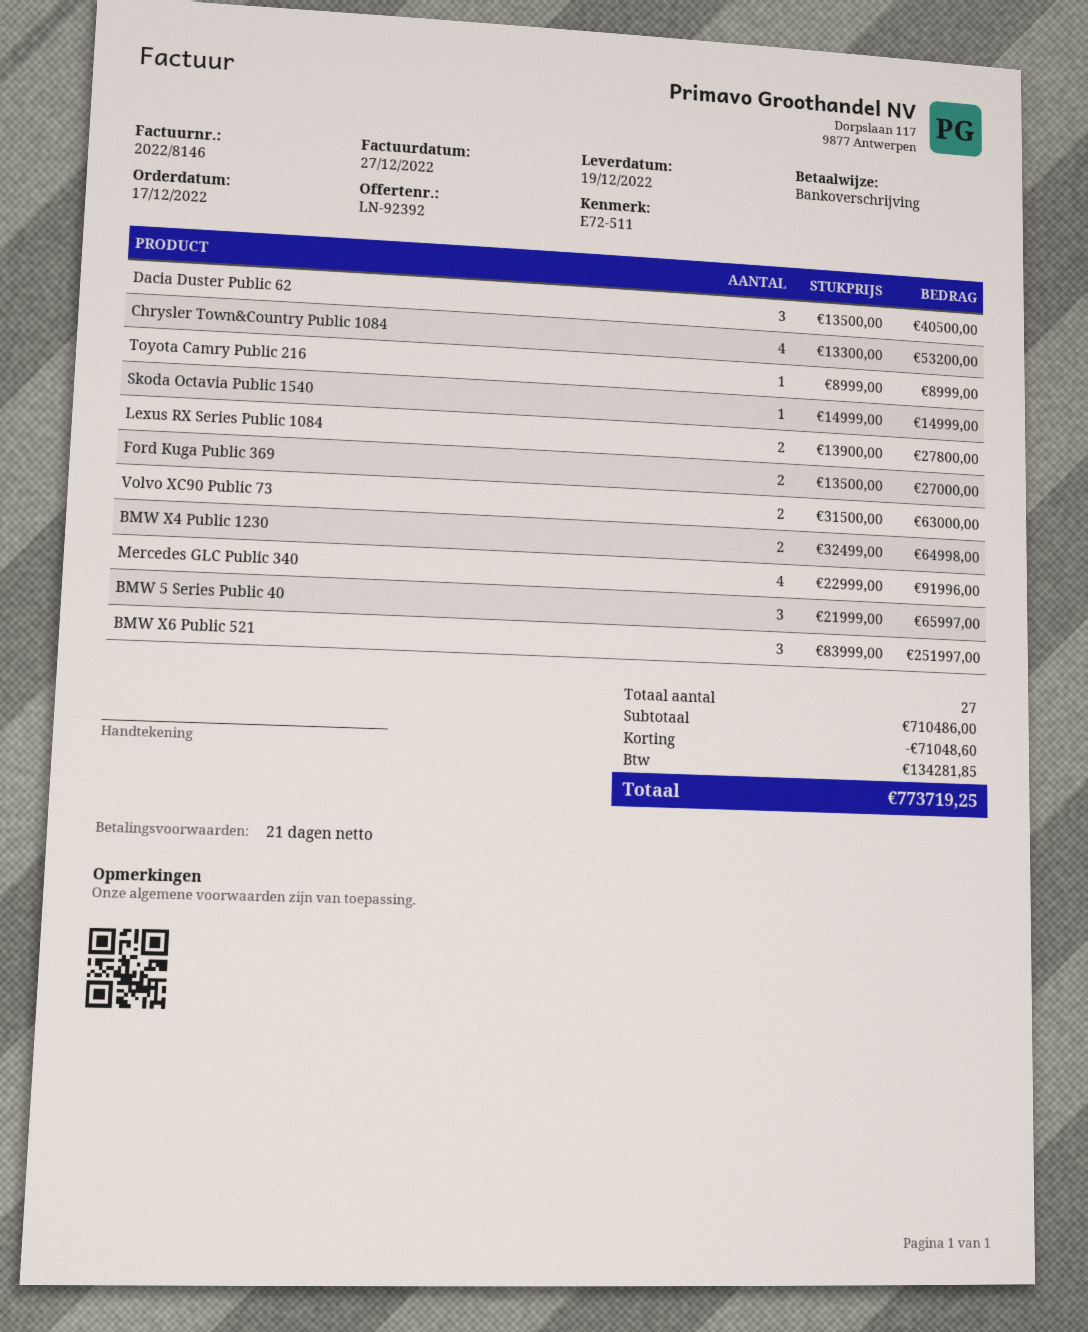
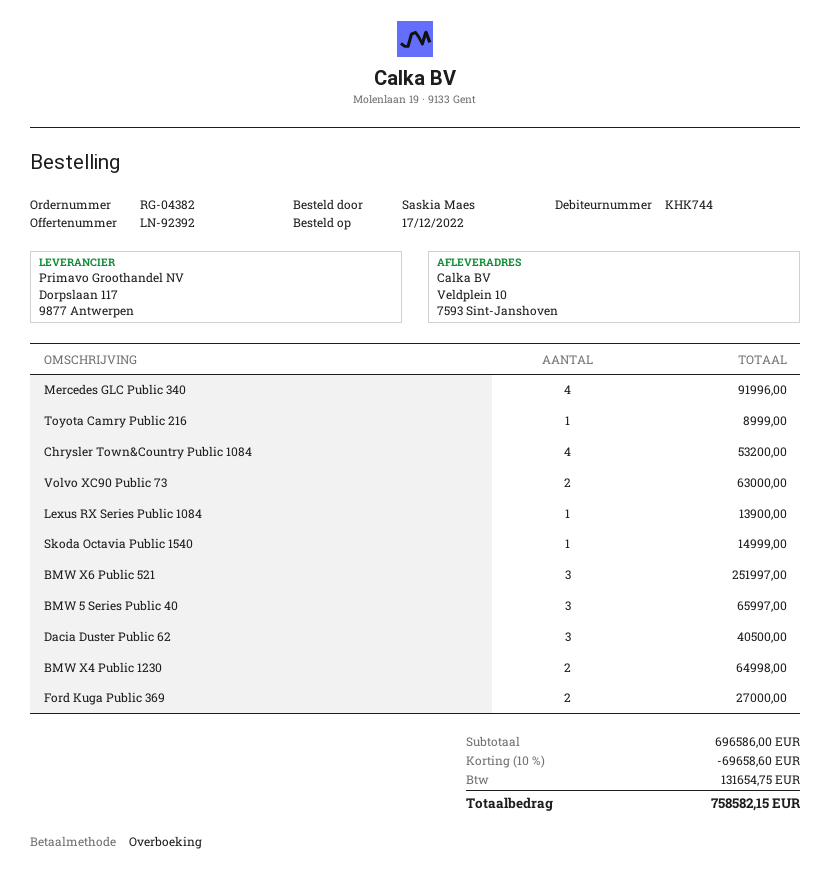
Lexus RX Series Public 1084: 2 for 27800.00 -> 1 for 13900.00
subtotal: 710486.00 -> 696586.00
discount: 71048.60 -> 69658.60
tax: 134281.85 -> 131654.75
total: 773719.25 -> 758582.15

